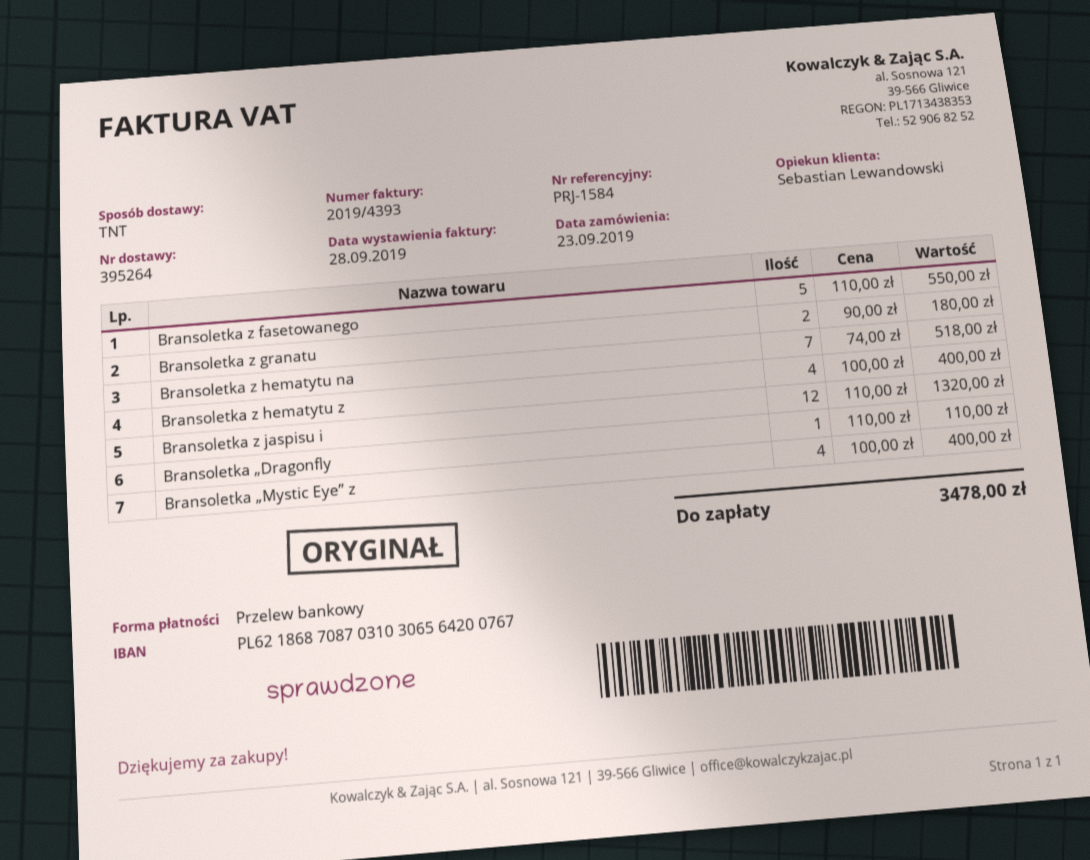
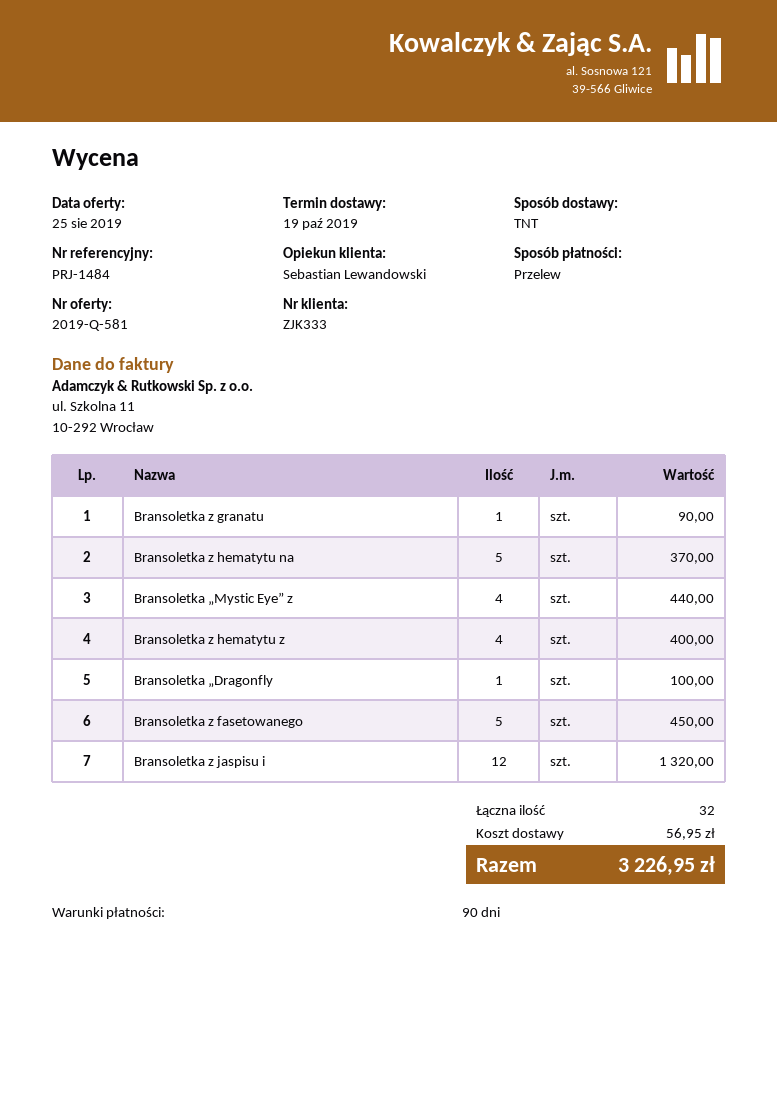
reference: PRJ-1584 -> PRJ-1484
Bransoletka z fasetowanego: 5 for 550.00 -> 5 for 450.00
Bransoletka z granatu: 2 for 180.00 -> 1 for 90.00
Bransoletka z hematytu na: 7 for 518.00 -> 5 for 370.00
Bransoletka „Dragonfly: 1 for 110.00 -> 1 for 100.00
Bransoletka „Mystic Eye” z: 4 for 400.00 -> 4 for 440.00
shipping: none -> 56.95
total: 3478.00 -> 3226.95

